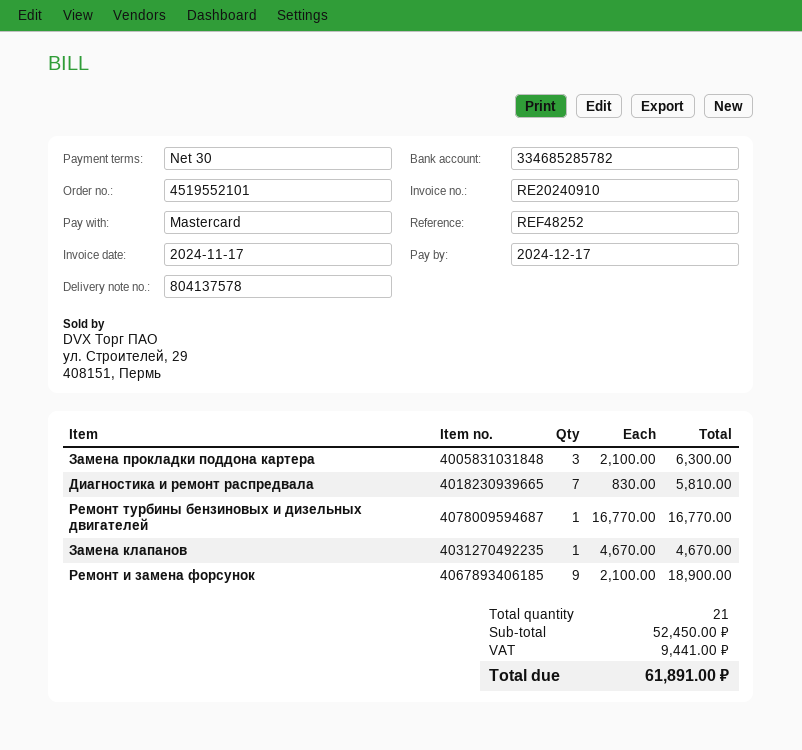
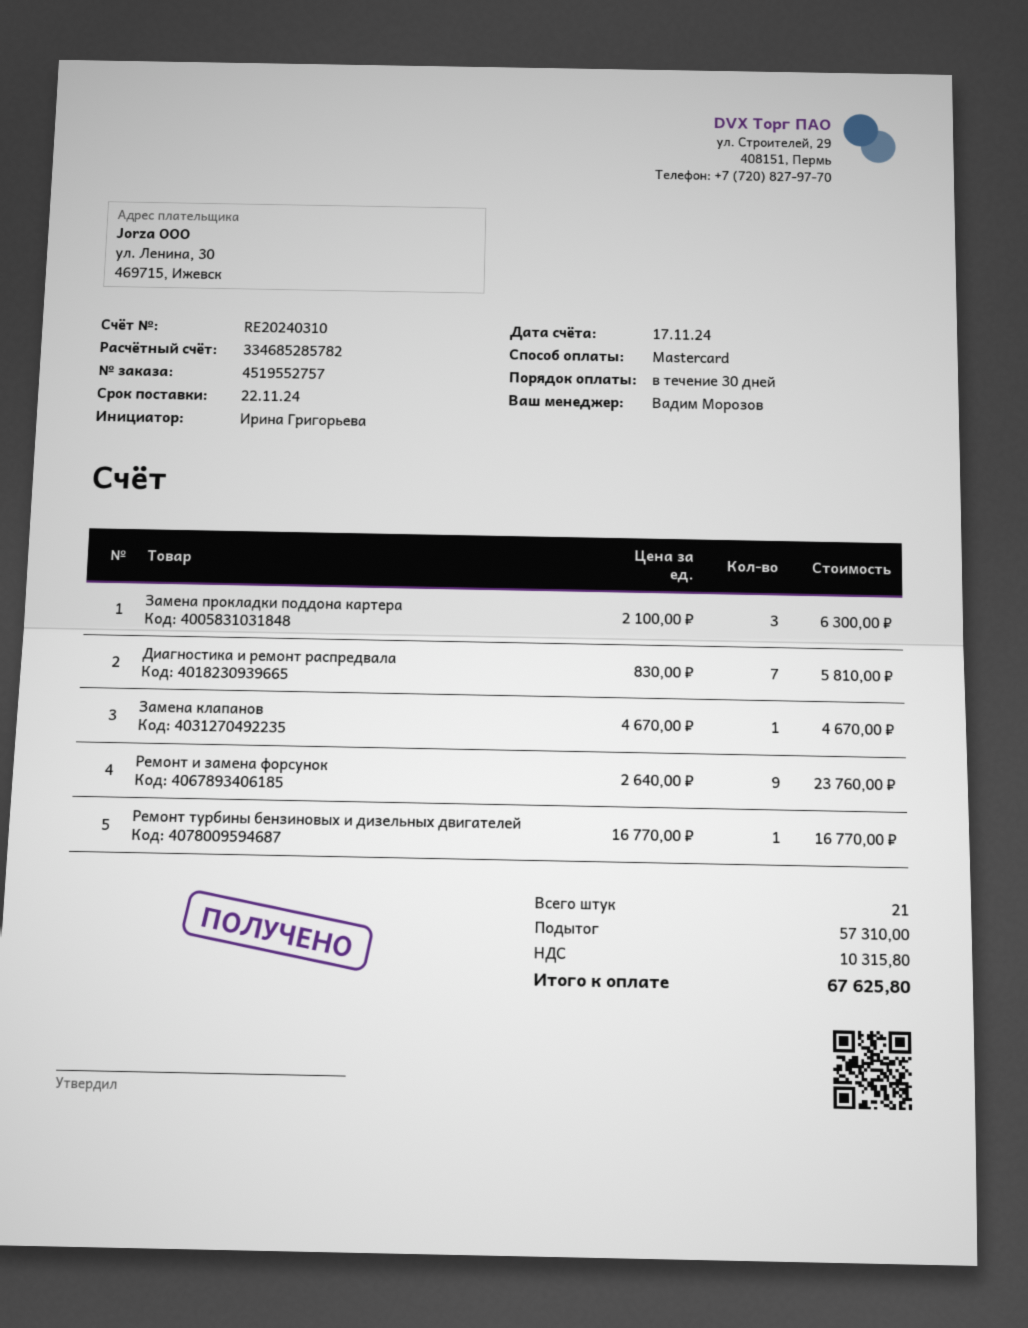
order number: 4519552101 -> 4519552757
invoice number: RE20240910 -> RE20240310
Ремонт и замена форсунок: 9 x 2100.00 = 18900.00 -> 9 x 2640.00 = 23760.00
subtotal: 52450.00 -> 57310.00
tax: 9441.00 -> 10315.80
total: 61891.00 -> 67625.80

